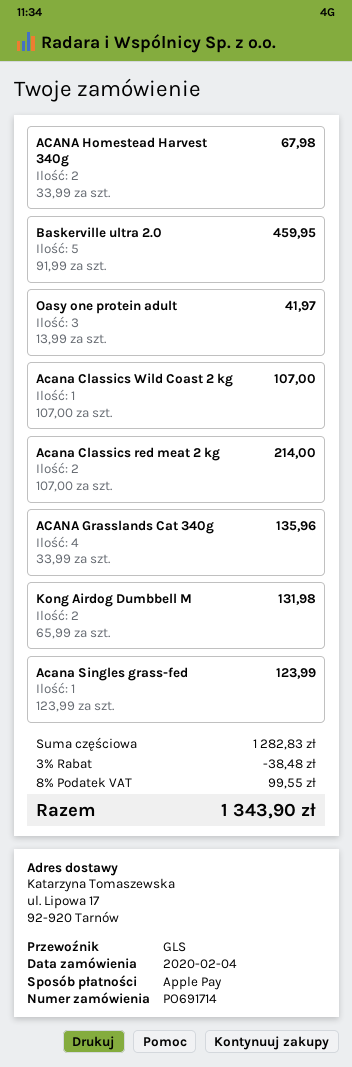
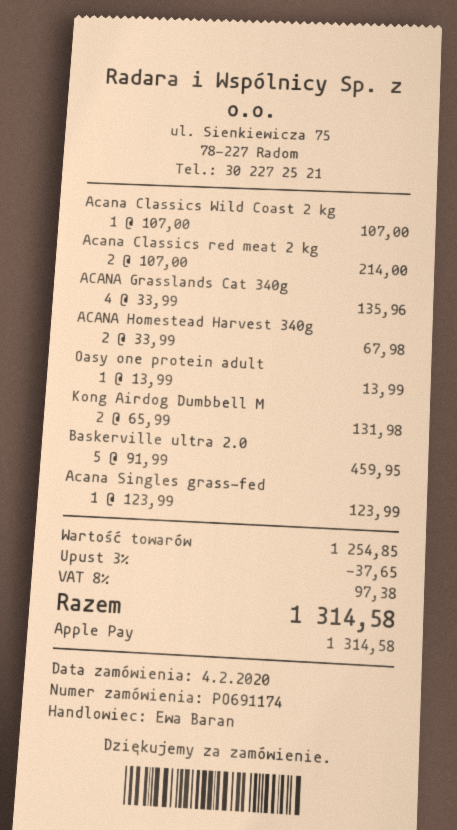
order number: PO691714 -> PO691174
Oasy one protein adult: 3 x 13.99 = 41.97 -> 1 x 13.99 = 13.99
subtotal: 1282.83 -> 1254.85
discount: 3% = 38.48 -> 3% = 37.65
tax: 8% = 99.55 -> 8% = 97.38
total: 1343.90 -> 1314.58

